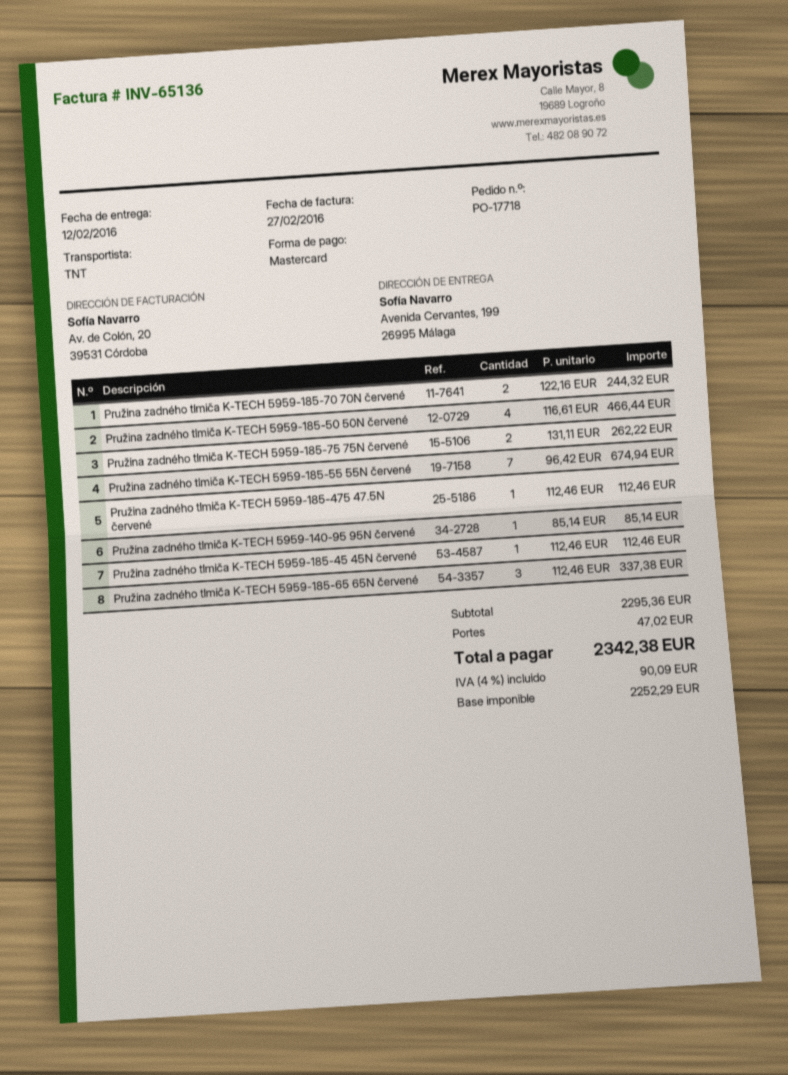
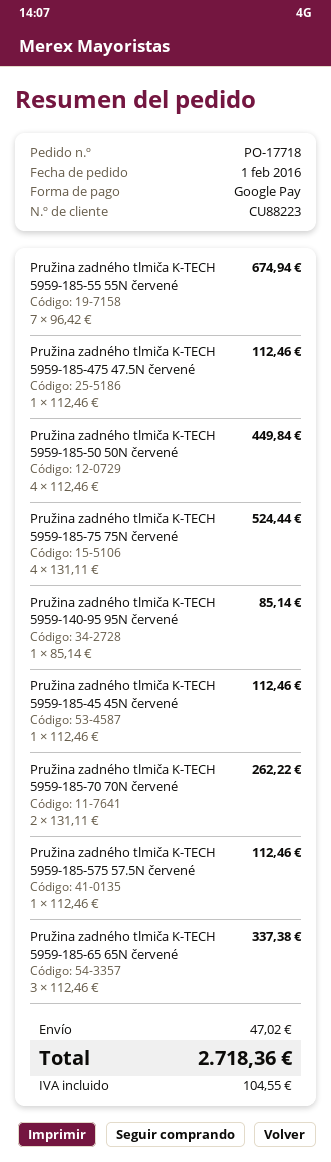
payment method: Mastercard -> Google Pay
Pružina zadného tlmiča K-TECH 5959-185-70 70N červené: 2 x 122.16 = 244.32 -> 2 x 131.11 = 262.22
Pružina zadného tlmiča K-TECH 5959-185-50 50N červené: 4 x 116.61 = 466.44 -> 4 x 112.46 = 449.84
Pružina zadného tlmiča K-TECH 5959-185-75 75N červené: 2 x 131.11 = 262.22 -> 4 x 131.11 = 524.44
Pružina zadného tlmiča K-TECH 5959-185-575 57.5N červené: none -> 1 x 112.46 = 112.46
tax: 90.09 -> 104.55
total: 2342.38 -> 2718.36

